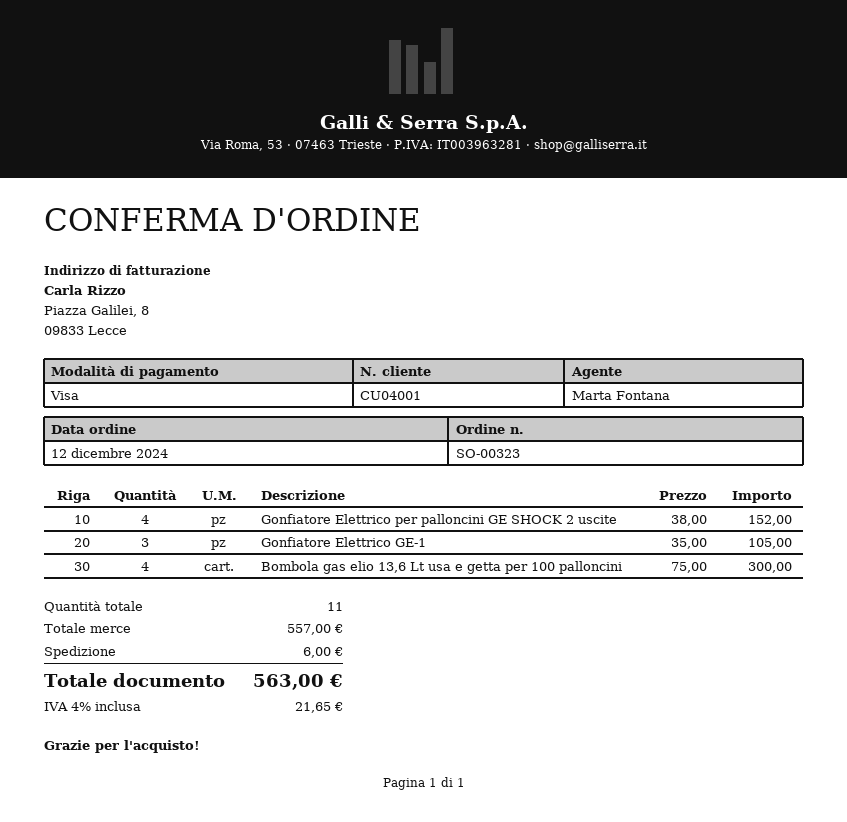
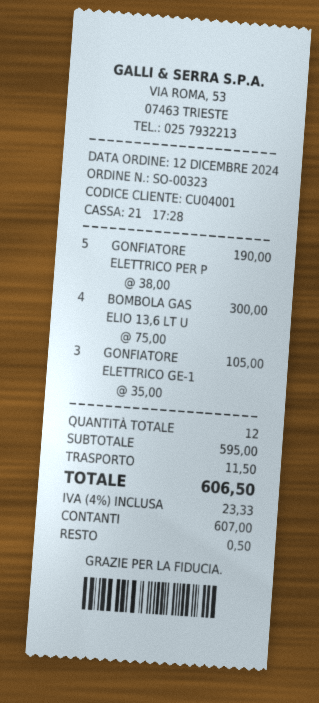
payment method: Visa -> cash
Gonfiatore Elettrico per palloncini GE SHOCK 2 uscite: 4 x 38.00 = 152.00 -> 5 x 38.00 = 190.00
total quantity: 11 -> 12
subtotal: 557.00 -> 595.00
shipping: 6.00 -> 11.50
tax: 4% = 21.65 -> 4% = 23.33
total: 563.00 -> 606.50

